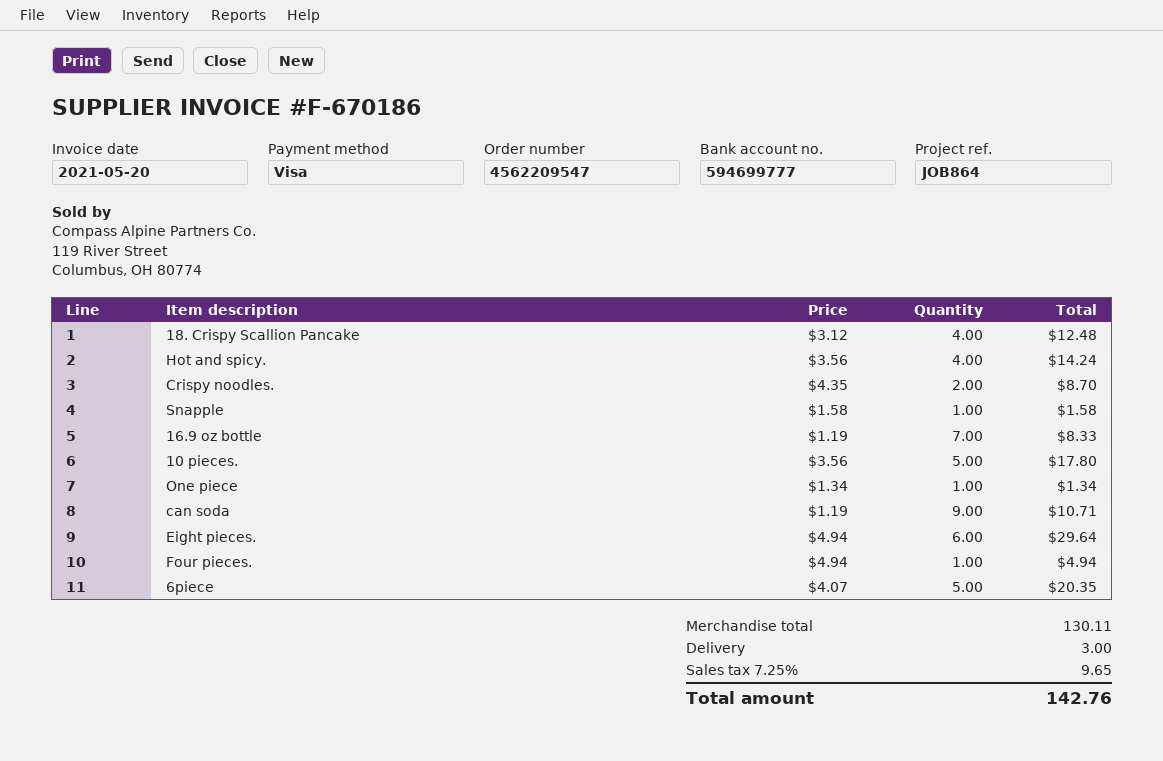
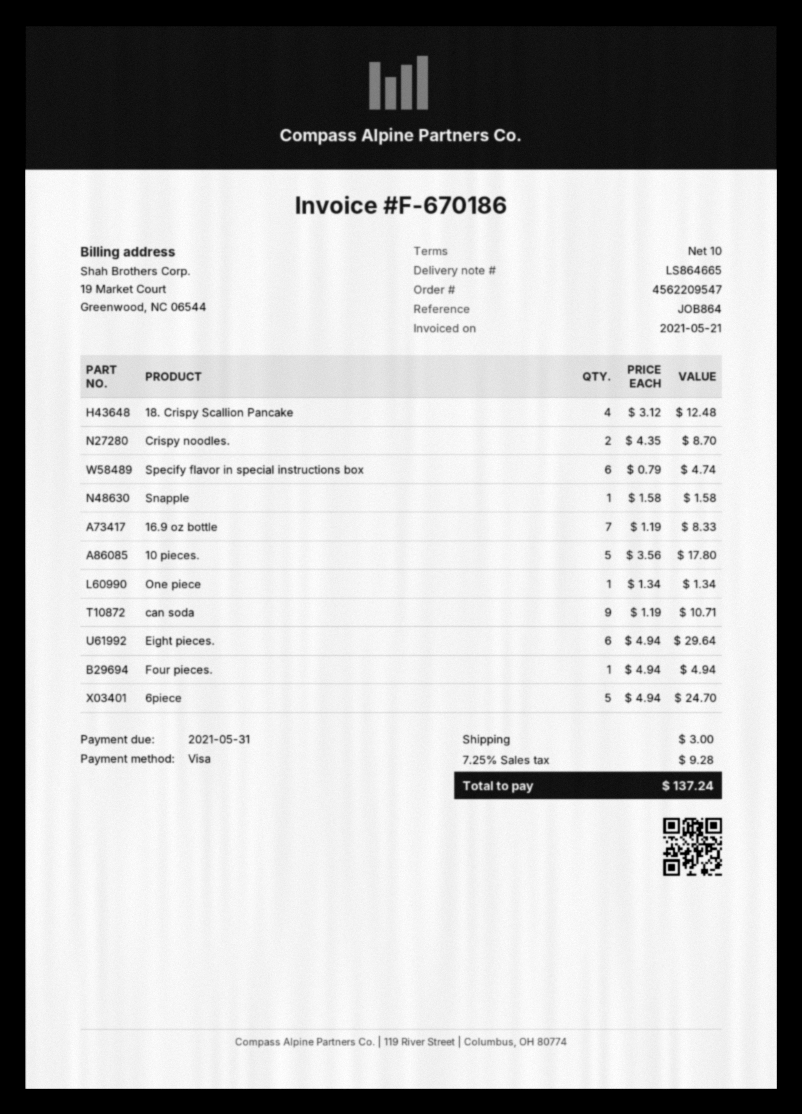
invoice date: 2021-05-20 -> 2021-05-21
Hot and spicy.: 4 x 3.56 = 14.24 -> none
6piece: 5 x 4.07 = 20.35 -> 5 x 4.94 = 24.70
Specify flavor in special instructions box: none -> 6 x 0.79 = 4.74
tax: 7.25% = 9.65 -> 7.25% = 9.28
total: 142.76 -> 137.24

